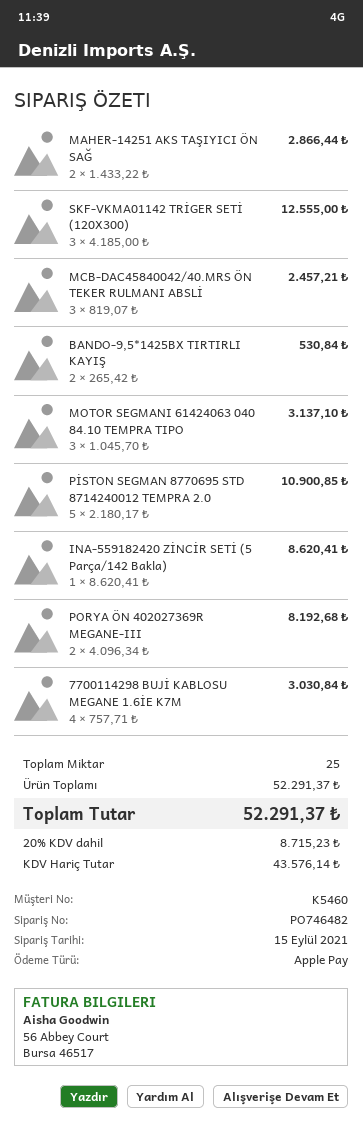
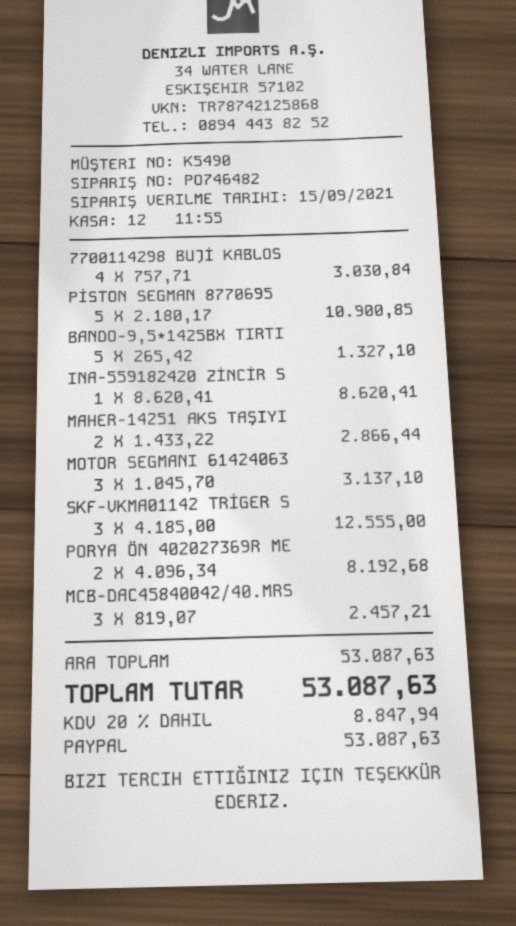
customer number: K5460 -> K5490
payment method: Apple Pay -> PayPal
BANDO-9,5*1425BX TIRTIRLI KAYIŞ: 2 x 265.42 = 530.84 -> 5 x 265.42 = 1327.10
subtotal: 52291.37 -> 53087.63
tax: 20% = 8715.23 -> 20% = 8847.94
total: 52291.37 -> 53087.63

